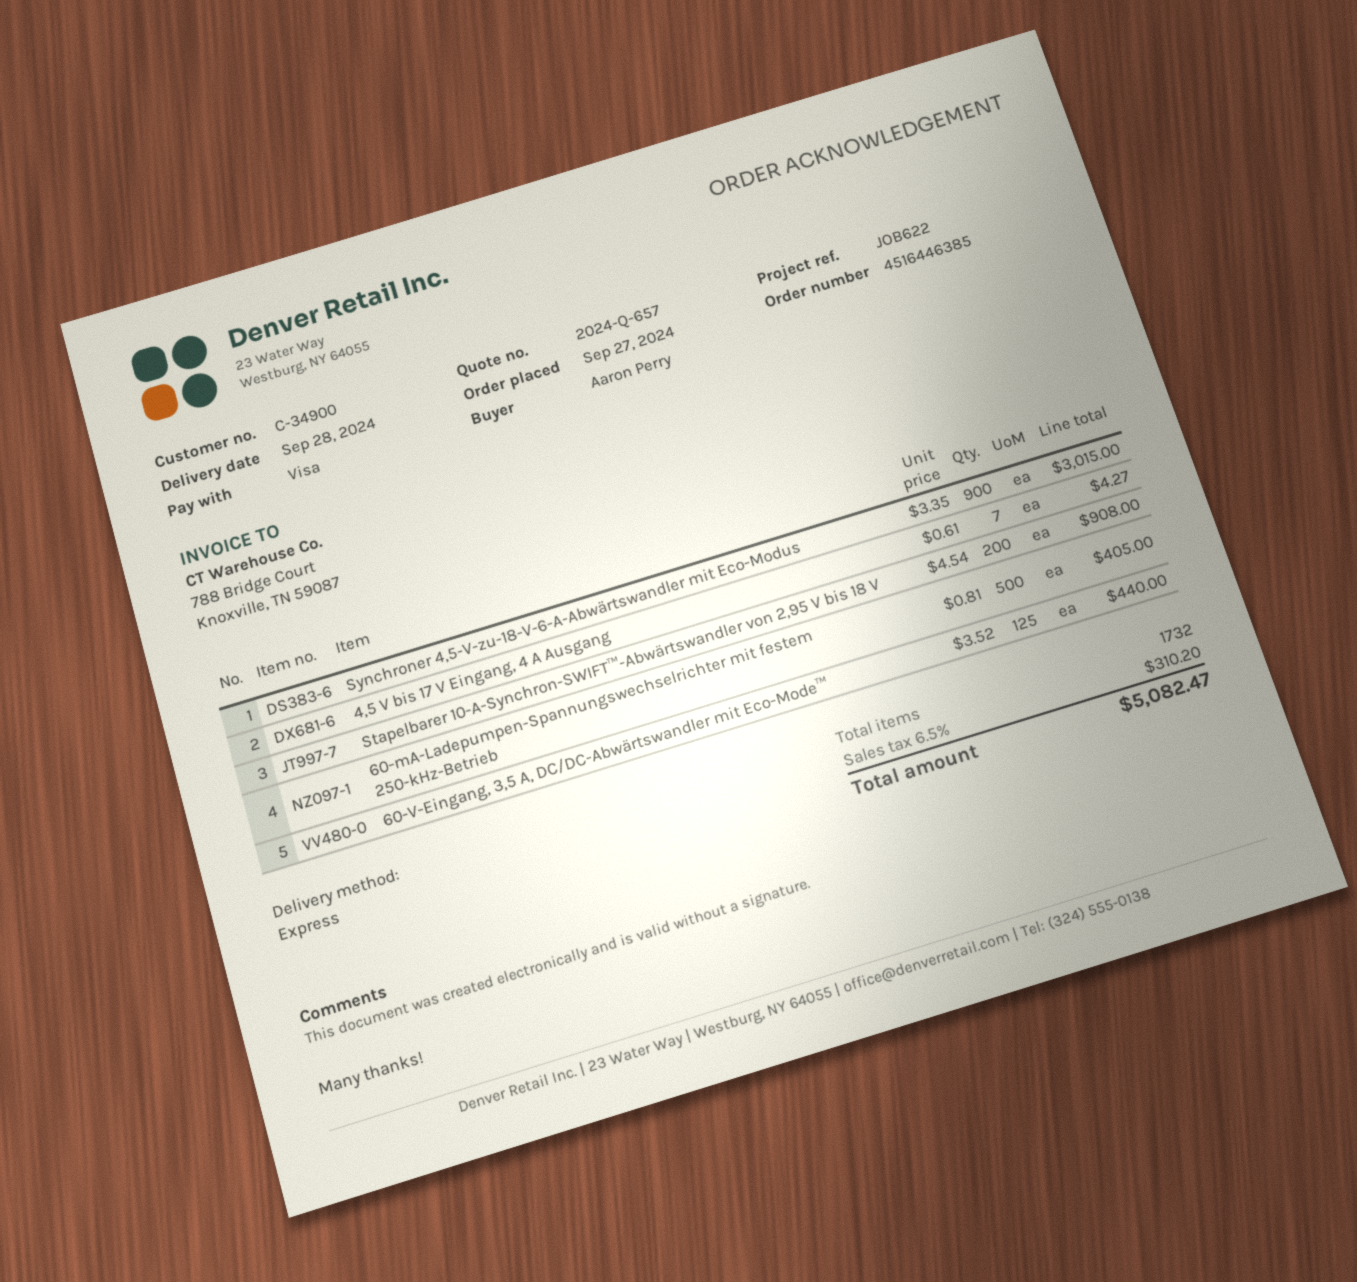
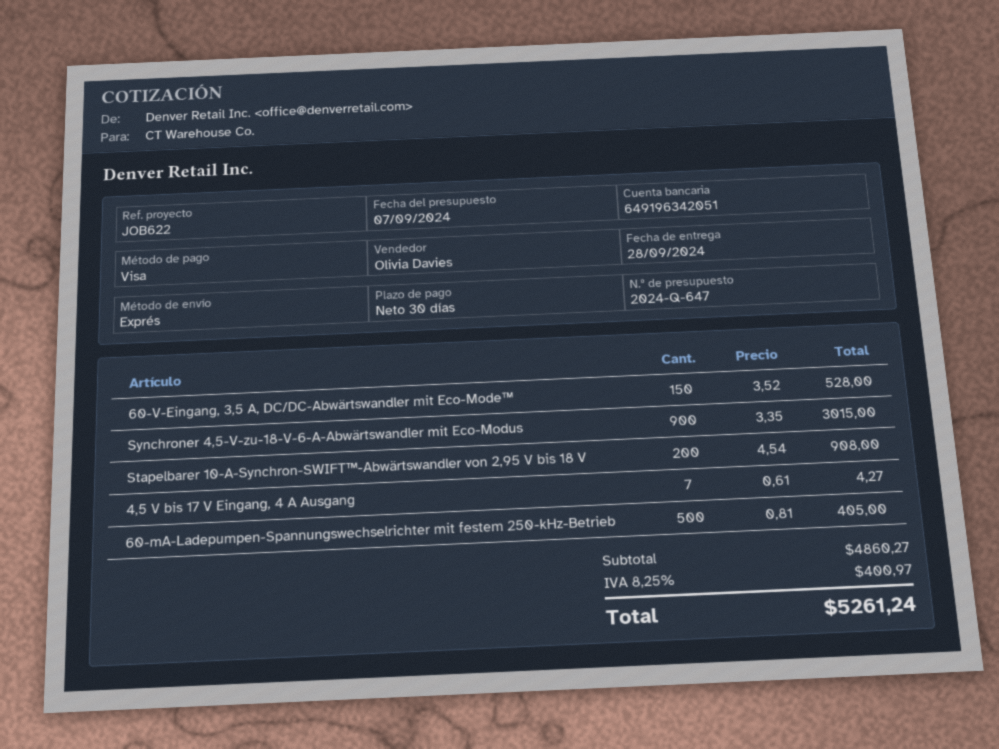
quote number: 2024-Q-657 -> 2024-Q-647
60-V-Eingang, 3,5 A, DC/DC-Abwärtswandler mit Eco-Mode™: 125 x 3.52 = 440.00 -> 150 x 3.52 = 528.00
tax: 6.5% = 310.20 -> 8.25% = 400.97
total: 5082.47 -> 5261.24

